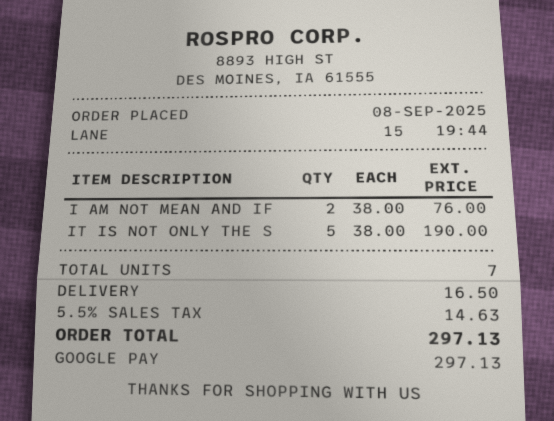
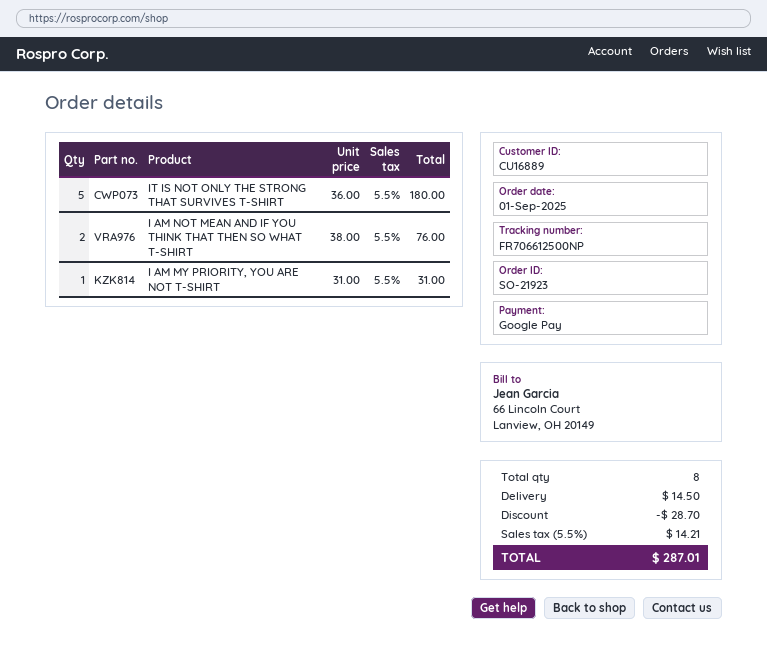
order date: 2025-09-08 -> 2025-09-01
IT IS NOT ONLY THE S: 5 x 38.00 = 190.00 -> 5 x 36.00 = 180.00
I AM MY PRIORITY, YOU ARE NOT T-SHIRT: none -> 1 x 31.00 = 31.00
total quantity: 7 -> 8
discount: none -> 28.70
shipping: 16.50 -> 14.50
tax: 5.5% = 14.63 -> 5.5% = 14.21
total: 297.13 -> 287.01

